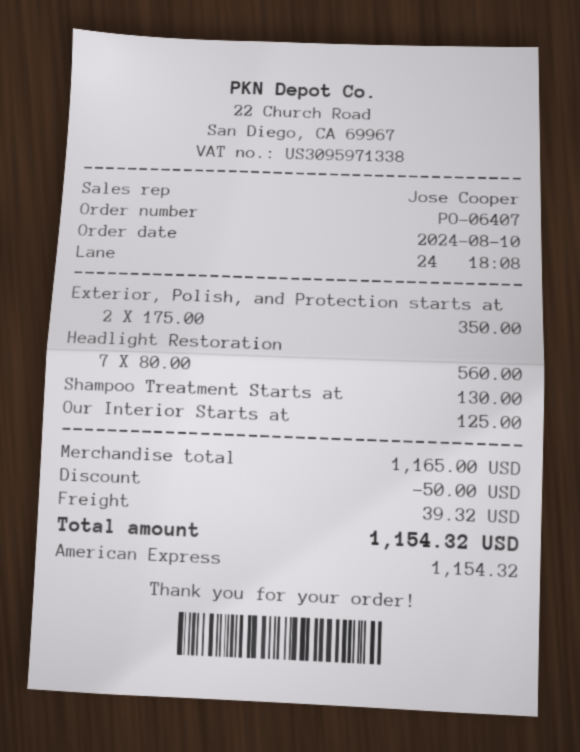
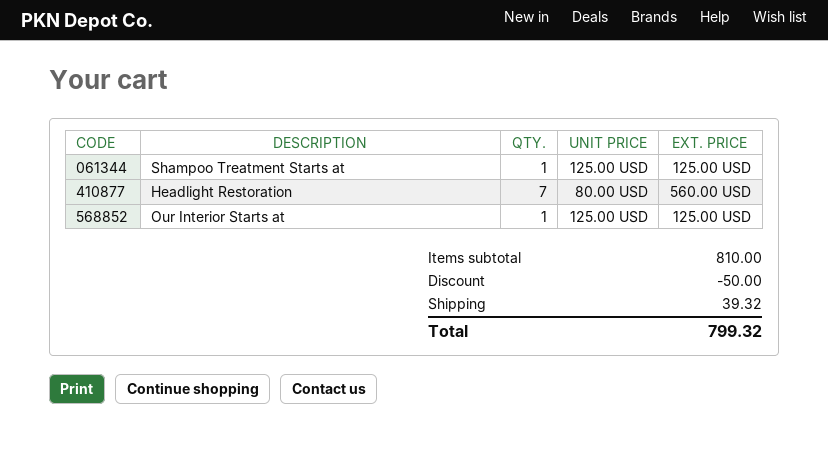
Exterior, Polish, and Protection starts at: 2 x 175.00 = 350.00 -> none
Shampoo Treatment Starts at: 1 x 130.00 = 130.00 -> 1 x 125.00 = 125.00
subtotal: 1165.00 -> 810.00
total: 1154.32 -> 799.32

